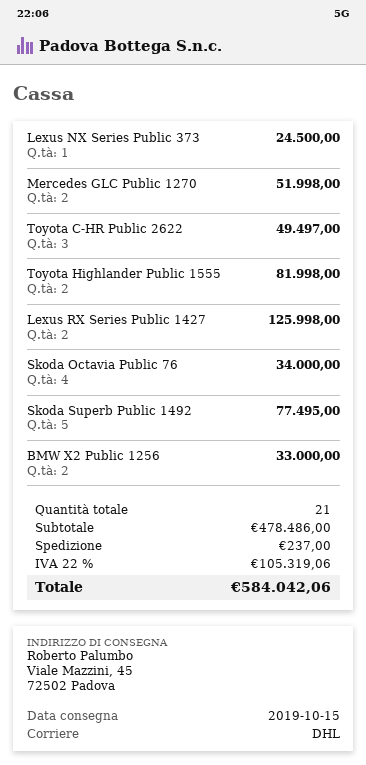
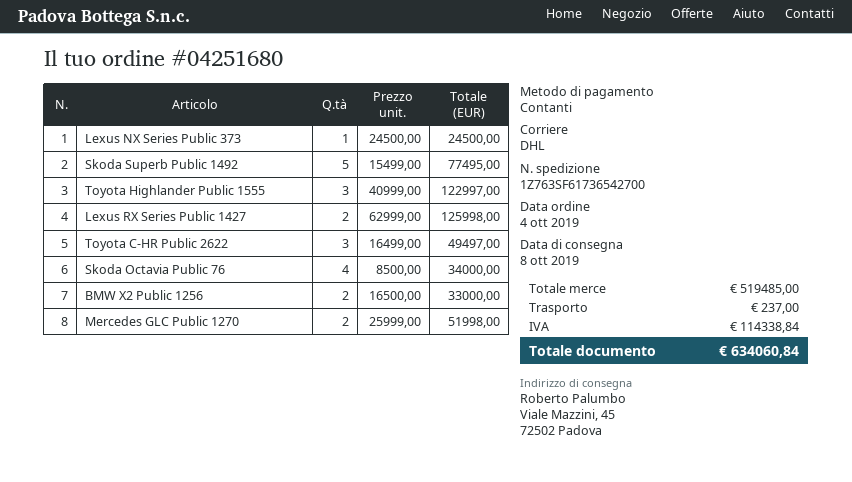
delivery date: 2019-10-15 -> 2019-10-08
Toyota Highlander Public 1555: 2 for 81998.00 -> 3 for 122997.00
subtotal: 478486.00 -> 519485.00
tax: 105319.06 -> 114338.84
total: 584042.06 -> 634060.84

